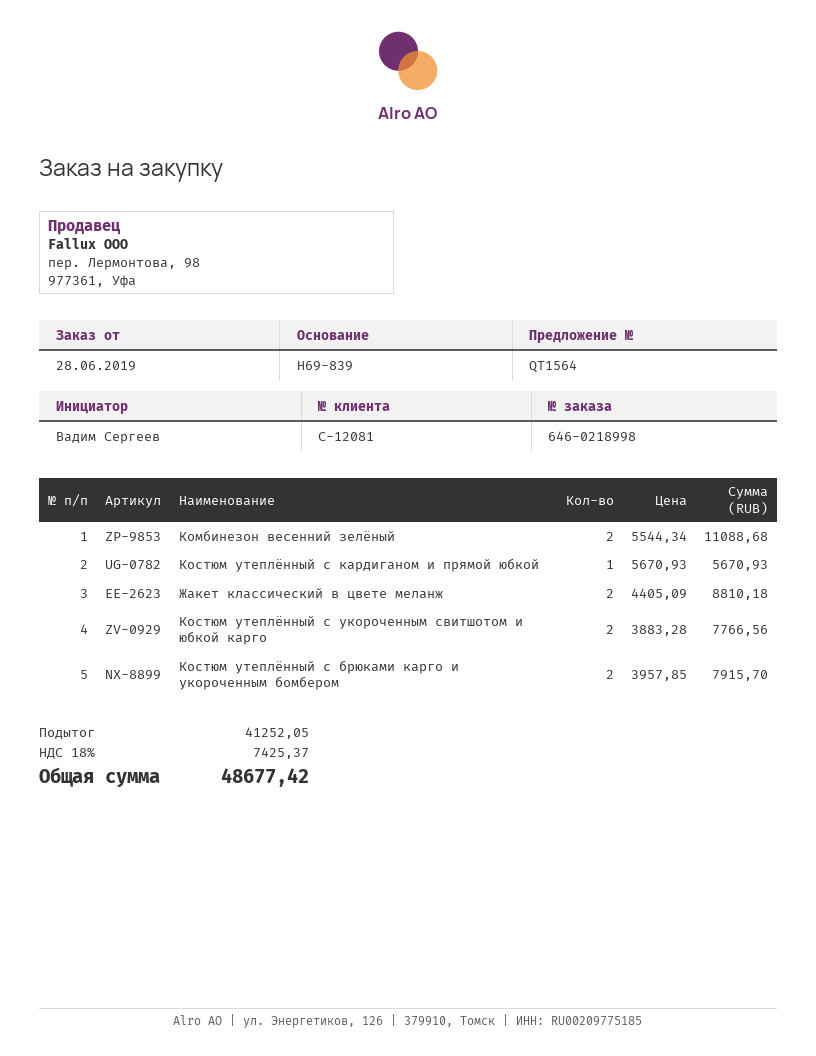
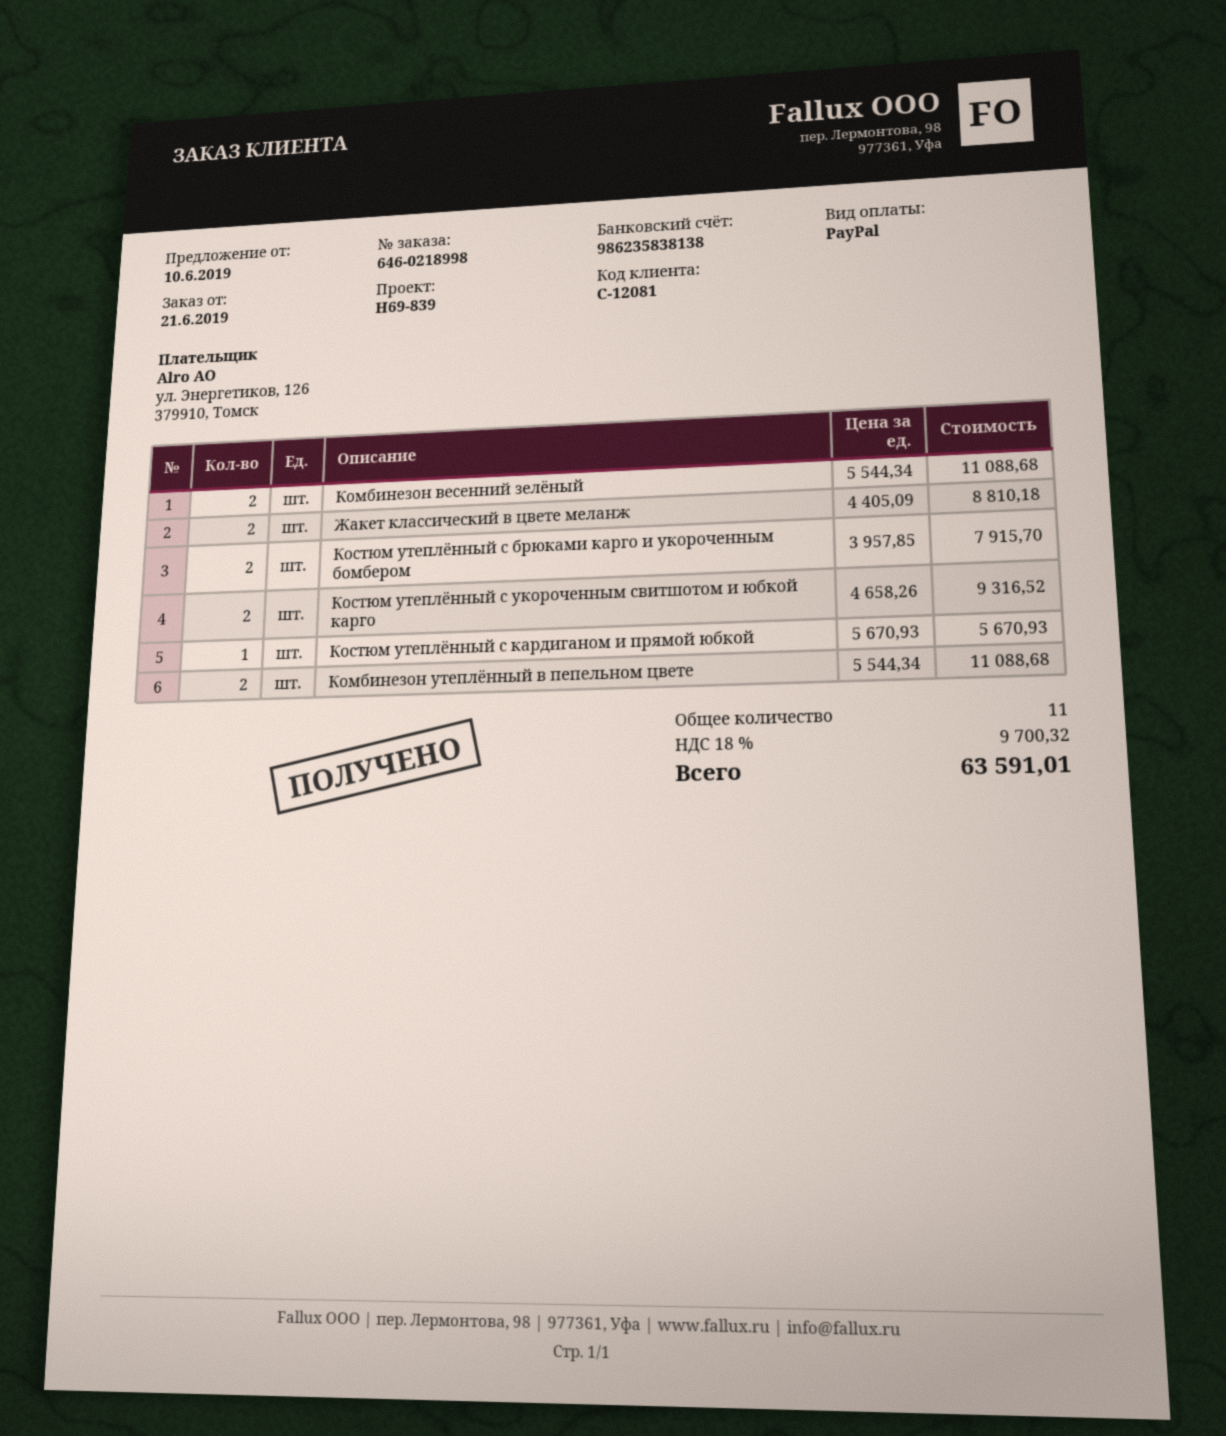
order date: 2019-06-28 -> 2019-06-21
Костюм утеплённый с укороченным свитшотом и юбкой карго: 2 x 3883.28 = 7766.56 -> 2 x 4658.26 = 9316.52
Комбинезон утеплённый в пепельном цвете: none -> 2 x 5544.34 = 11088.68
tax: 18% = 7425.37 -> 18% = 9700.32
total: 48677.42 -> 63591.01

